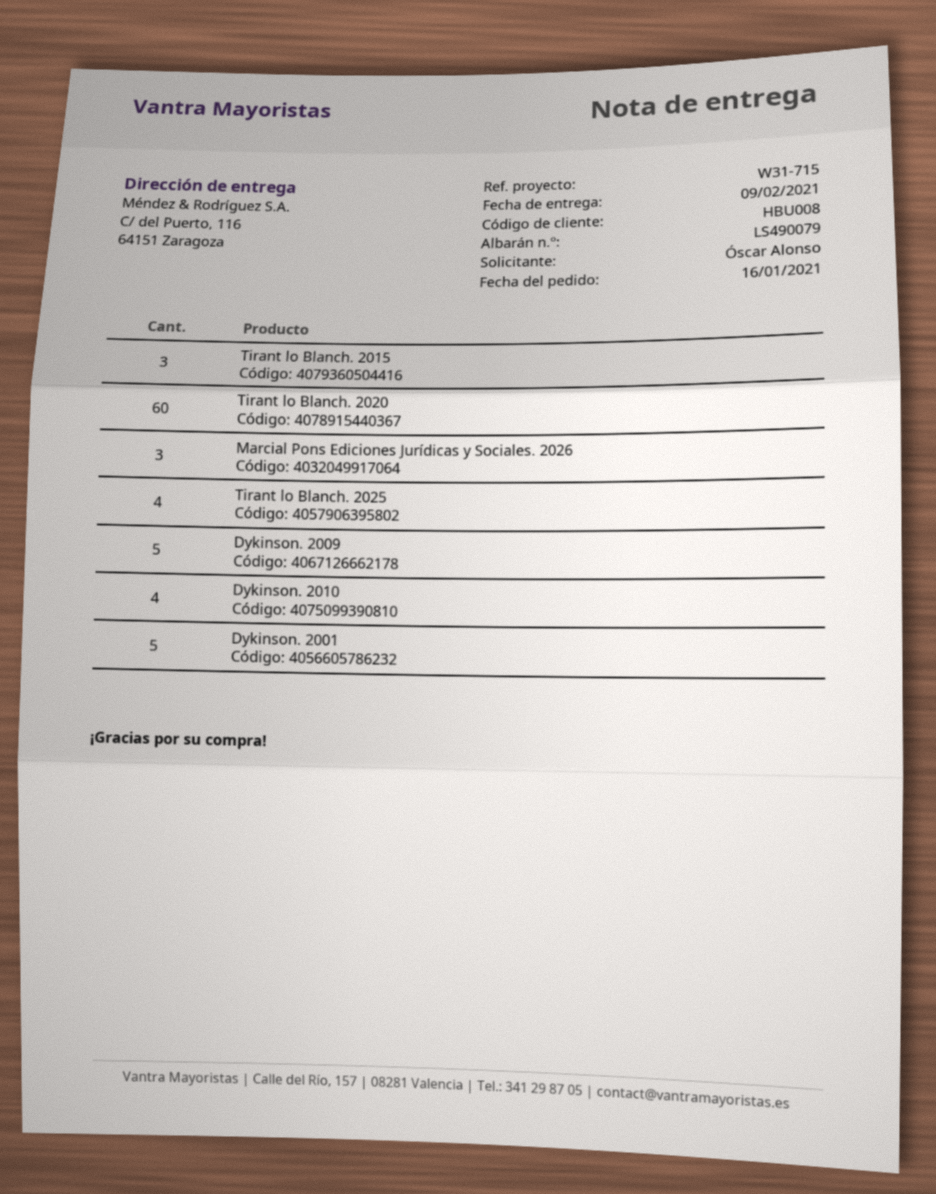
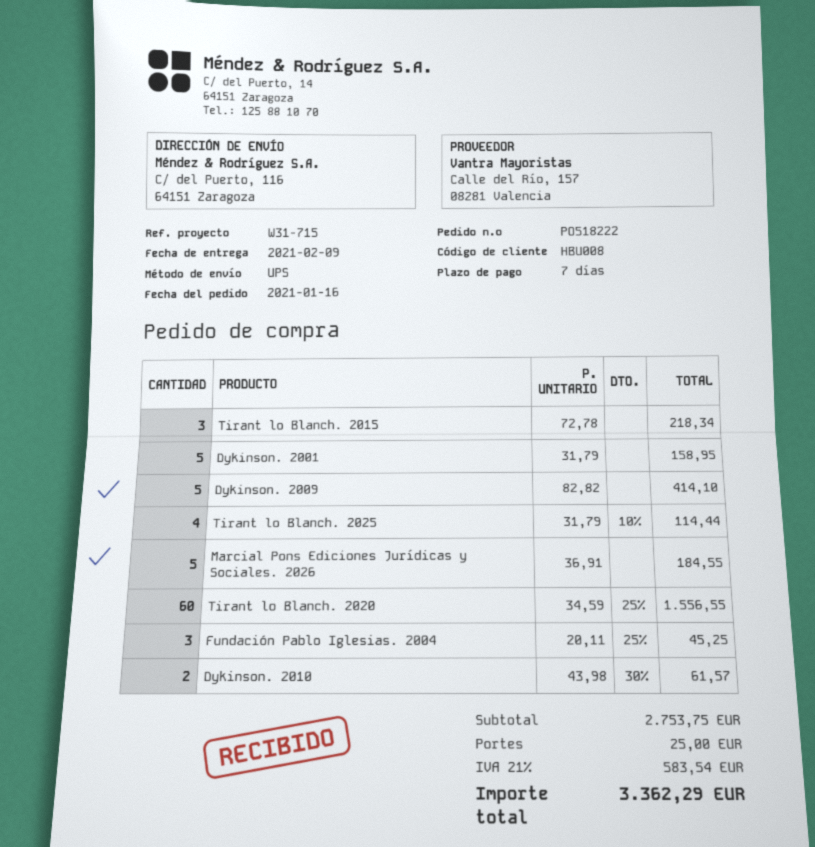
Marcial Pons Ediciones Jurídicas y Sociales. 2026: 3 -> 5
Dykinson. 2010: 4 -> 2
Fundación Pablo Iglesias. 2004: none -> 3

